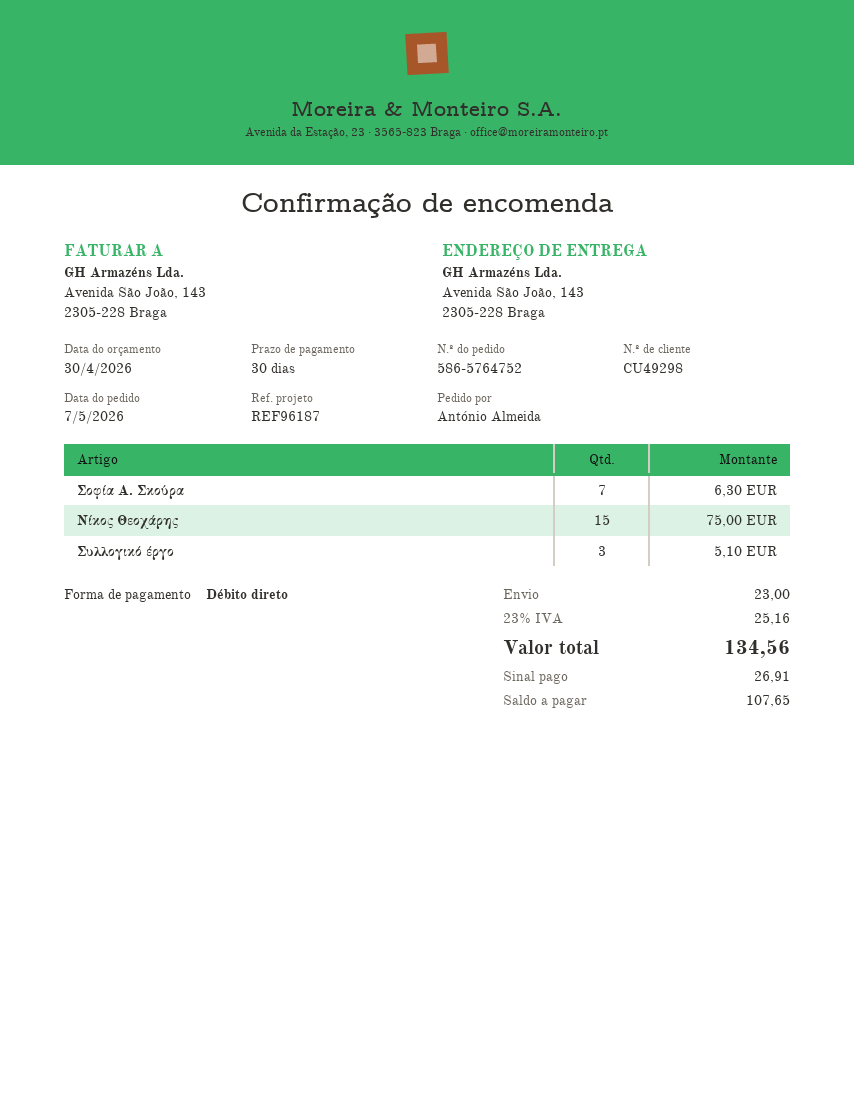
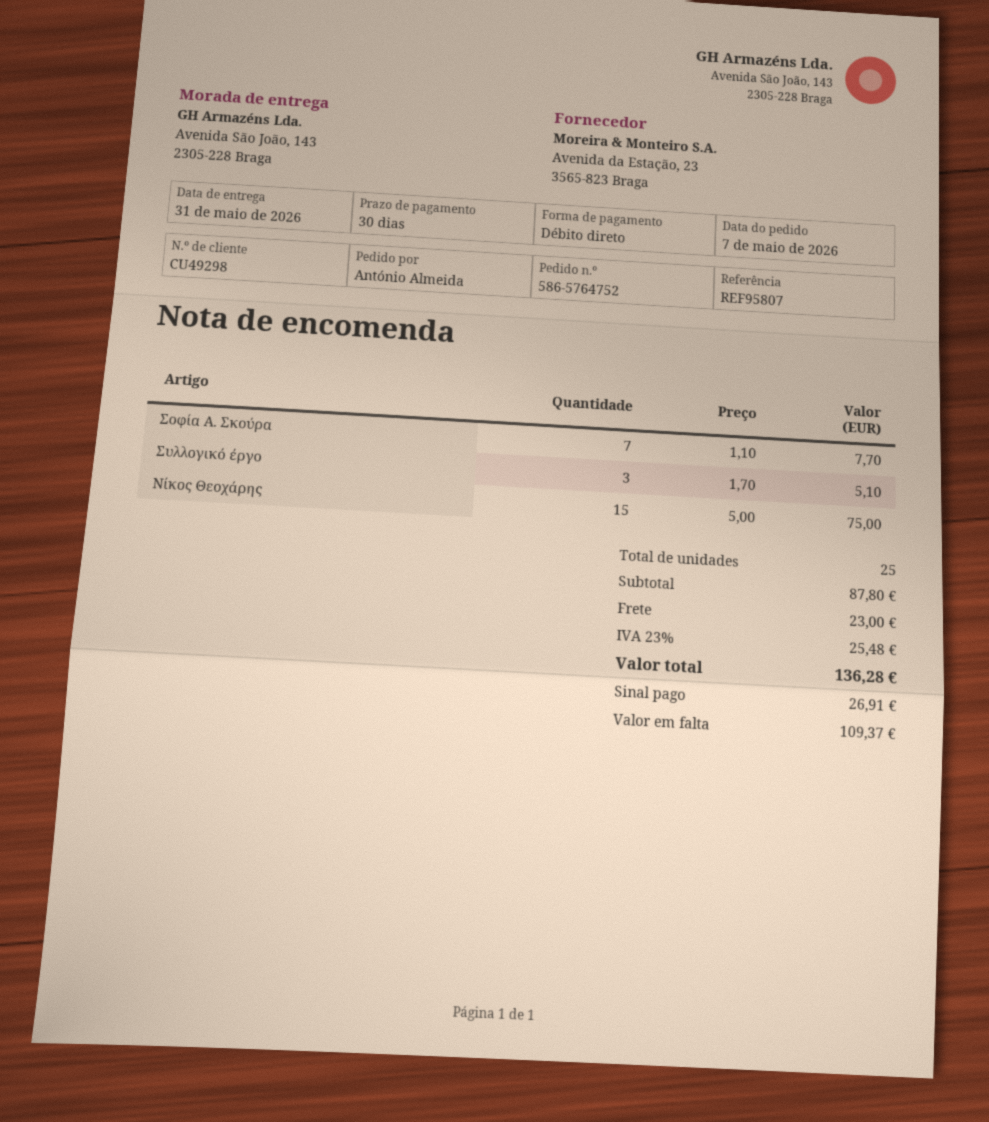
reference: REF96187 -> REF95807
Σοφία Α. Σκούρα: 7 for 6.30 -> 7 for 7.70
tax: 23% = 25.16 -> 23% = 25.48
total: 134.56 -> 136.28
balance: 107.65 -> 109.37

